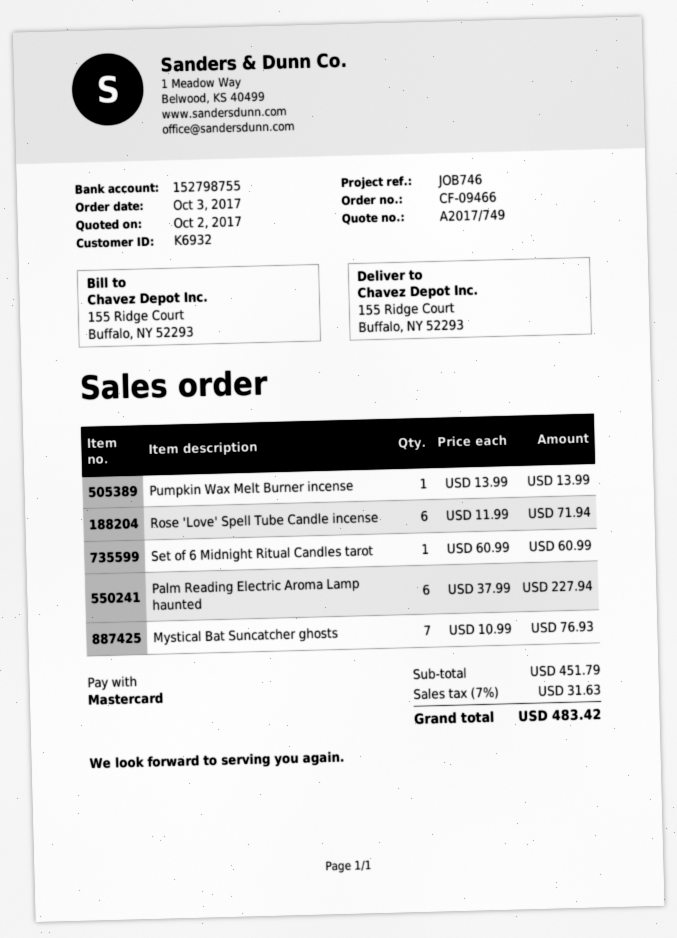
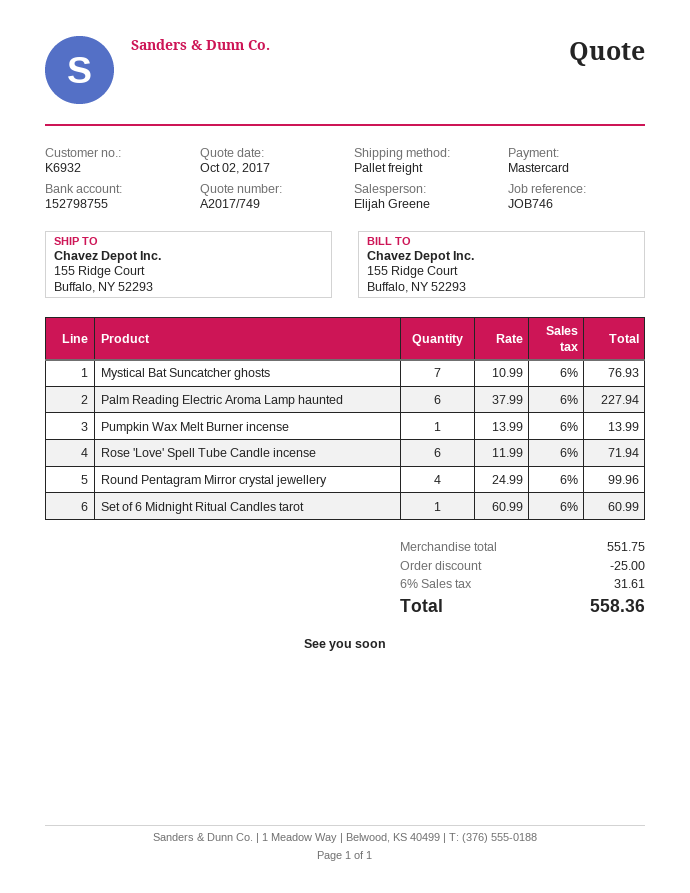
Round Pentagram Mirror crystal jewellery: none -> 4 x 24.99 = 99.96
subtotal: 451.79 -> 551.75
discount: none -> 25.00
tax: 7% = 31.63 -> 6% = 31.61
total: 483.42 -> 558.36

